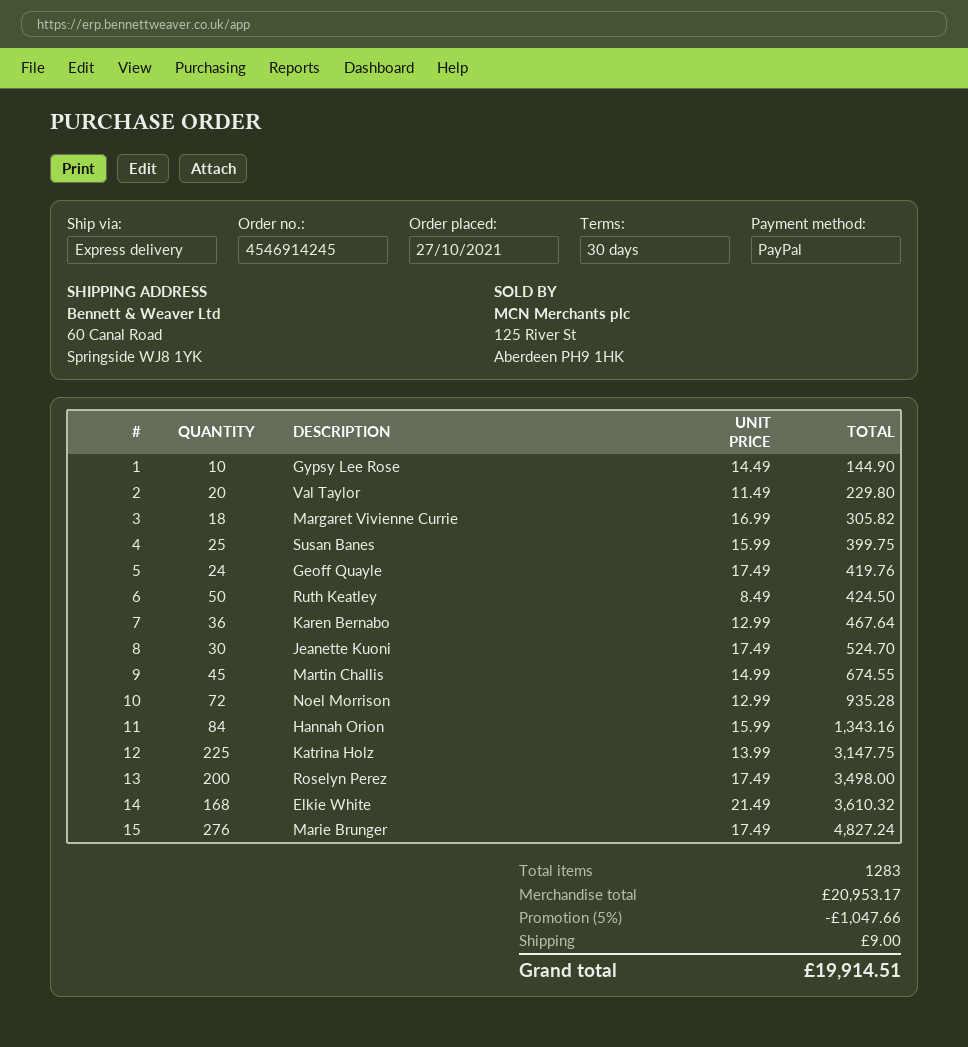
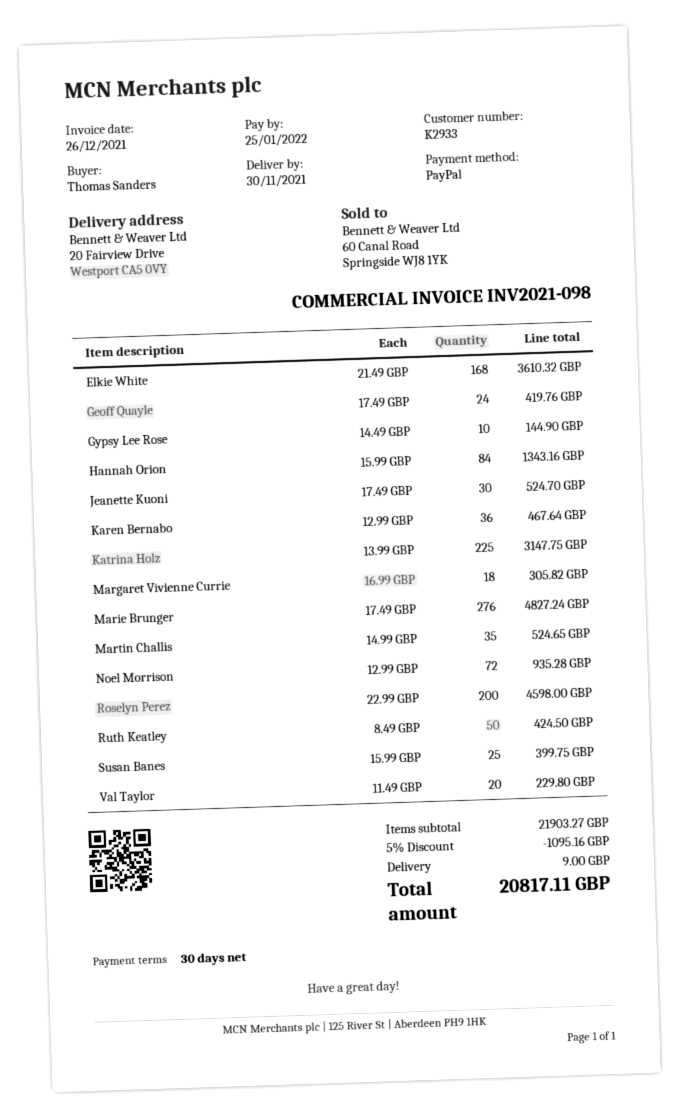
ship to: 60 Canal Road, Springside WJ8 1YK -> 20 Fairview Drive, Westport CA5 0VY
Martin Challis: 45 x 14.99 = 674.55 -> 35 x 14.99 = 524.65
Roselyn Perez: 200 x 17.49 = 3498.00 -> 200 x 22.99 = 4598.00
subtotal: 20953.17 -> 21903.27
discount: 5% = 1047.66 -> 5% = 1095.16
total: 19914.51 -> 20817.11

